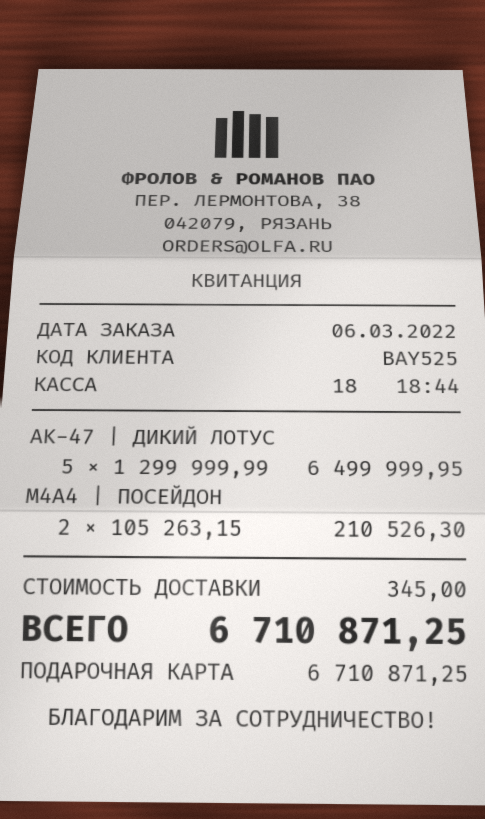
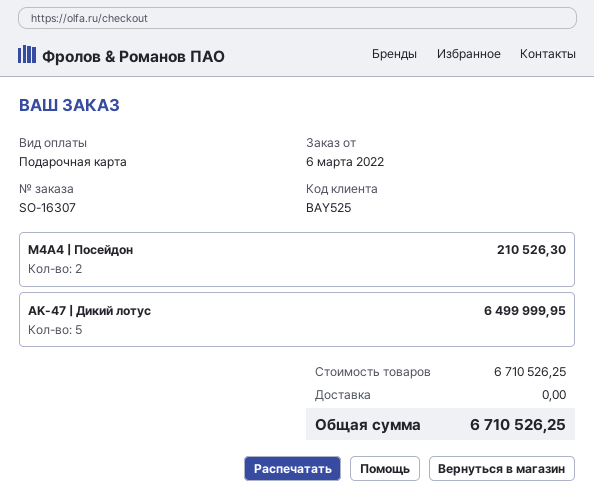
shipping: 345.00 -> 0.00
total: 6710871.25 -> 6710526.25

